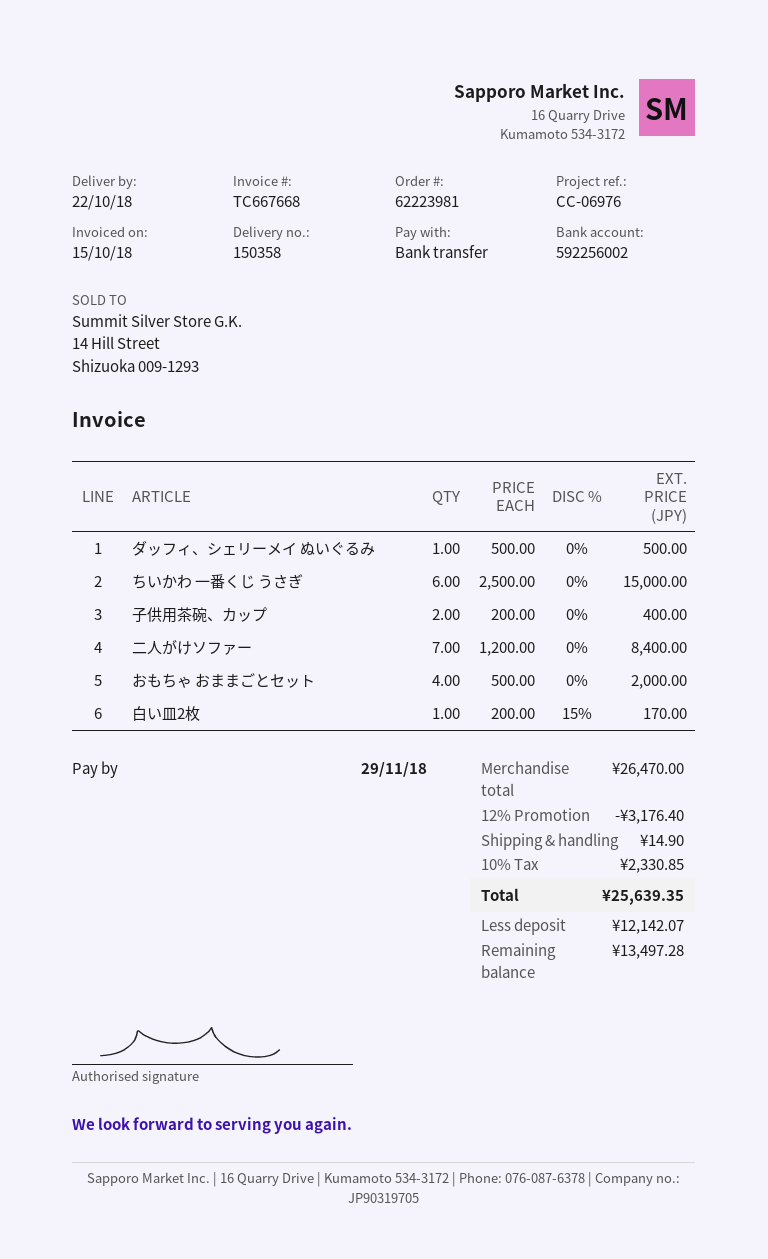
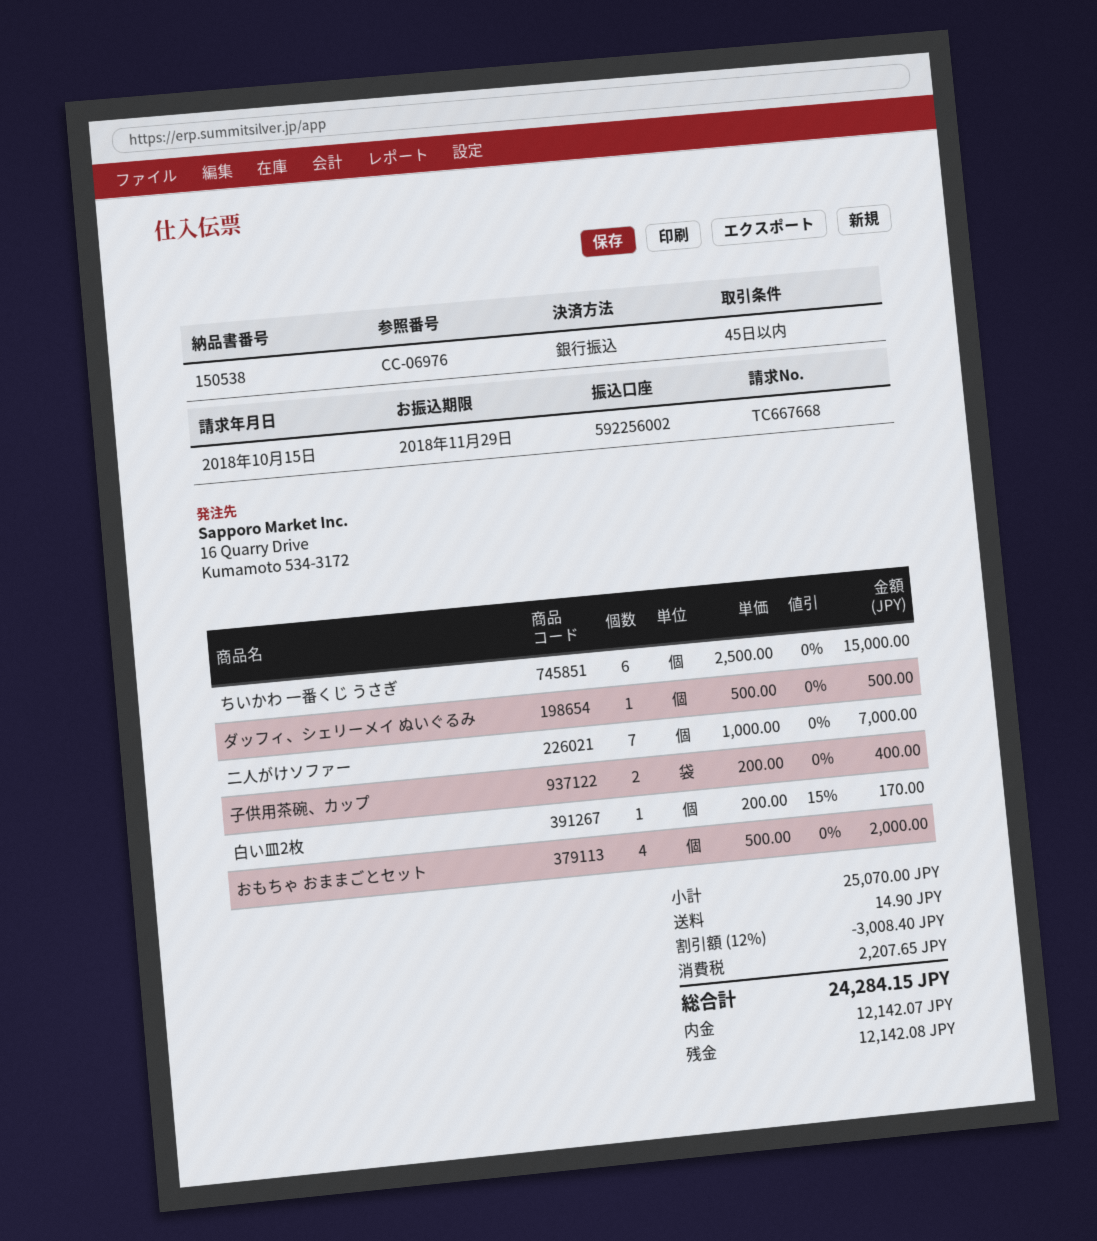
delivery note number: 150358 -> 150538
二人がけソファー: 7 x 1200.00 = 8400.00 -> 7 x 1000.00 = 7000.00
subtotal: 26470.00 -> 25070.00
discount: 12% = 3176.40 -> 12% = 3008.40
tax: 2330.85 -> 2207.65
total: 25639.35 -> 24284.15
balance: 13497.28 -> 12142.08

